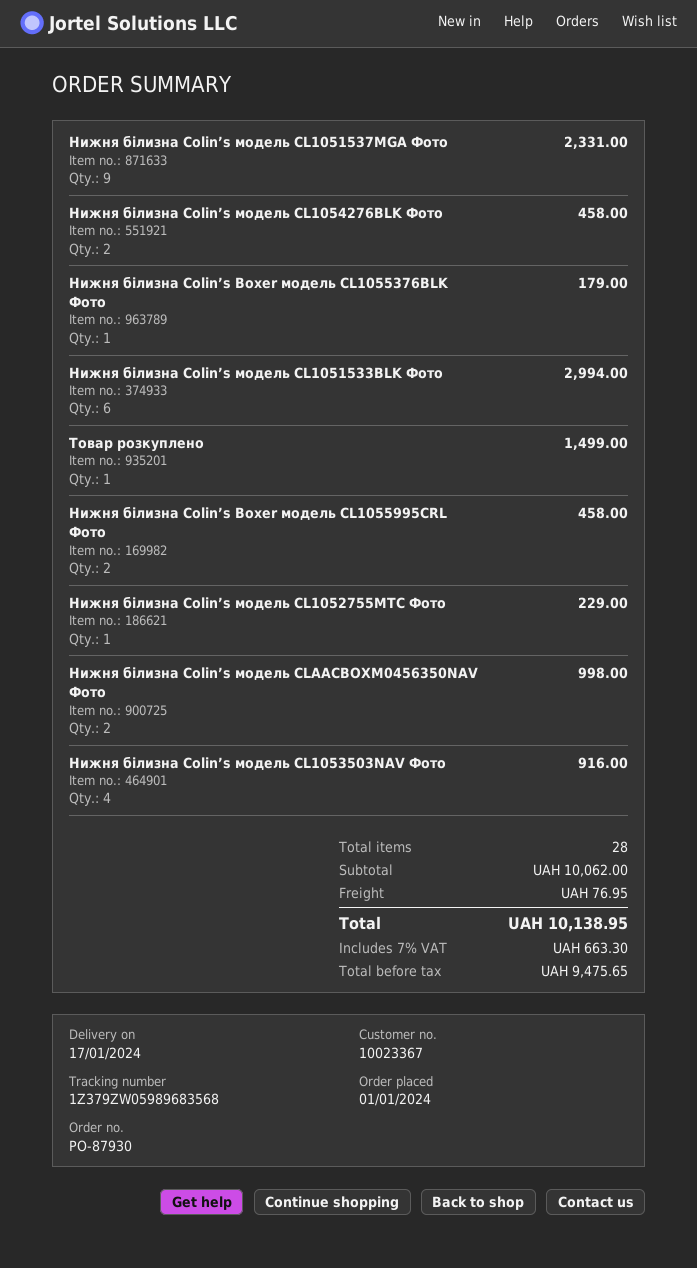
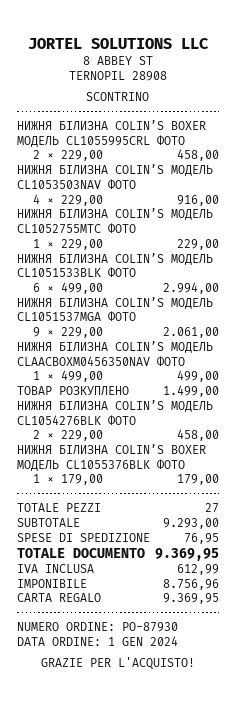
Нижня білизна Colin’s модель CL1051537MGA Фото: 9 for 2331.00 -> 9 for 2061.00
Нижня білизна Colin’s модель CLAACBOXM0456350NAV Фото: 2 for 998.00 -> 1 for 499.00
total quantity: 28 -> 27
subtotal: 10062.00 -> 9293.00
net: 9475.65 -> 8756.96
tax: 663.30 -> 612.99
total: 10138.95 -> 9369.95

